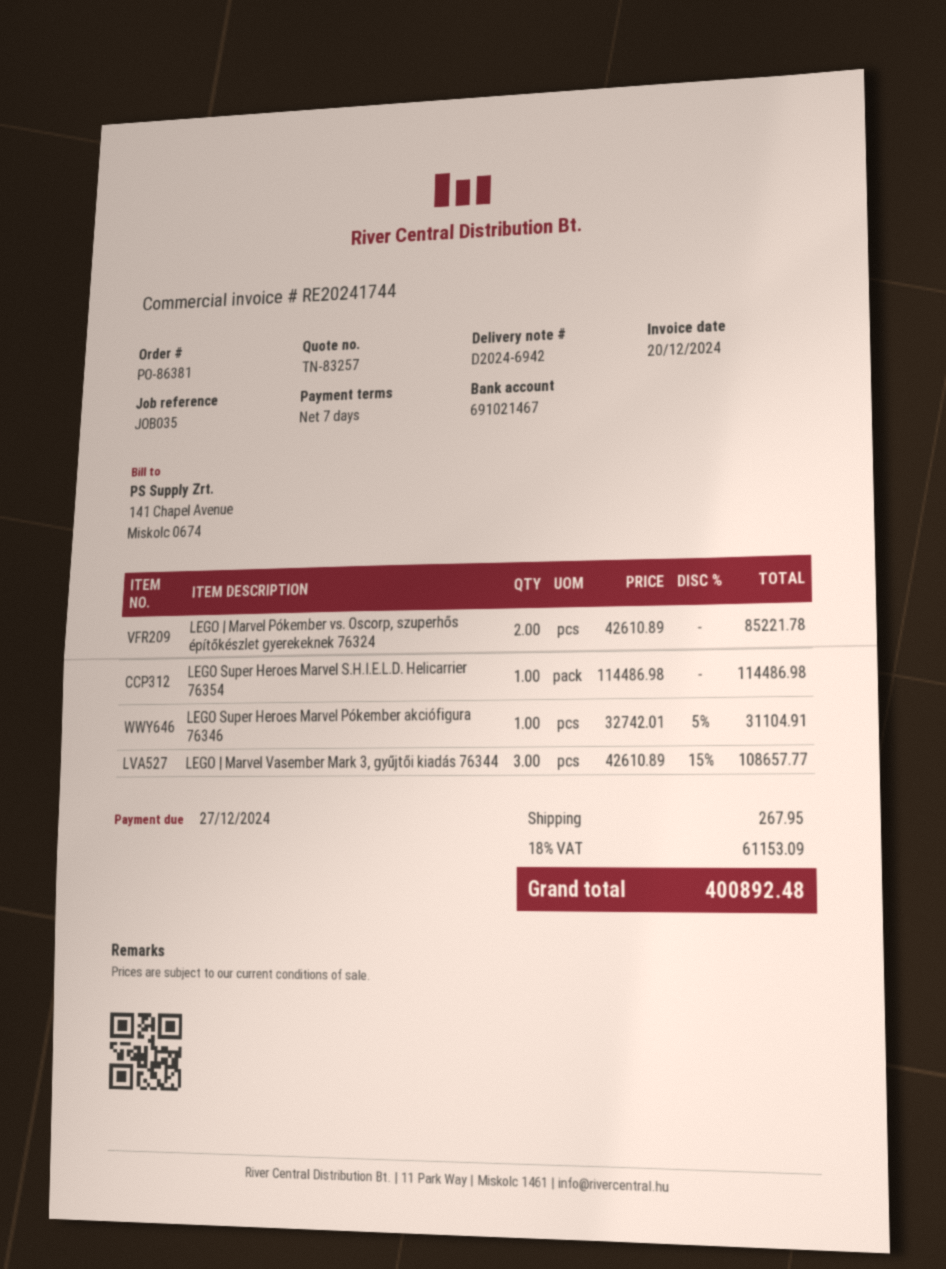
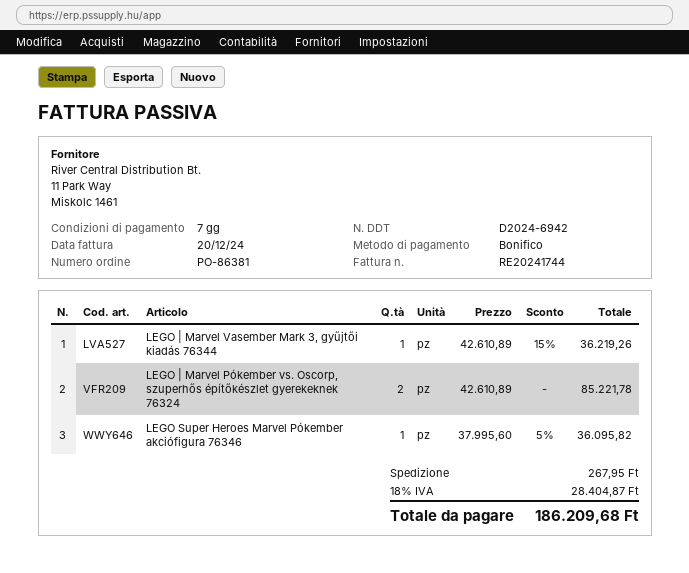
LEGO Super Heroes Marvel S.H.I.E.L.D. Helicarrier 76354: 1 x 114486.98 = 114486.98 -> none
LEGO Super Heroes Marvel Pókember akciófigura 76346: 1 x 32742.01 - 5% = 31104.91 -> 1 x 37995.60 - 5% = 36095.82
LEGO | Marvel Vasember Mark 3, gyűjtői kiadás 76344: 3 x 42610.89 - 15% = 108657.77 -> 1 x 42610.89 - 15% = 36219.26
tax: 18% = 61153.09 -> 18% = 28404.87
total: 400892.48 -> 186209.68

